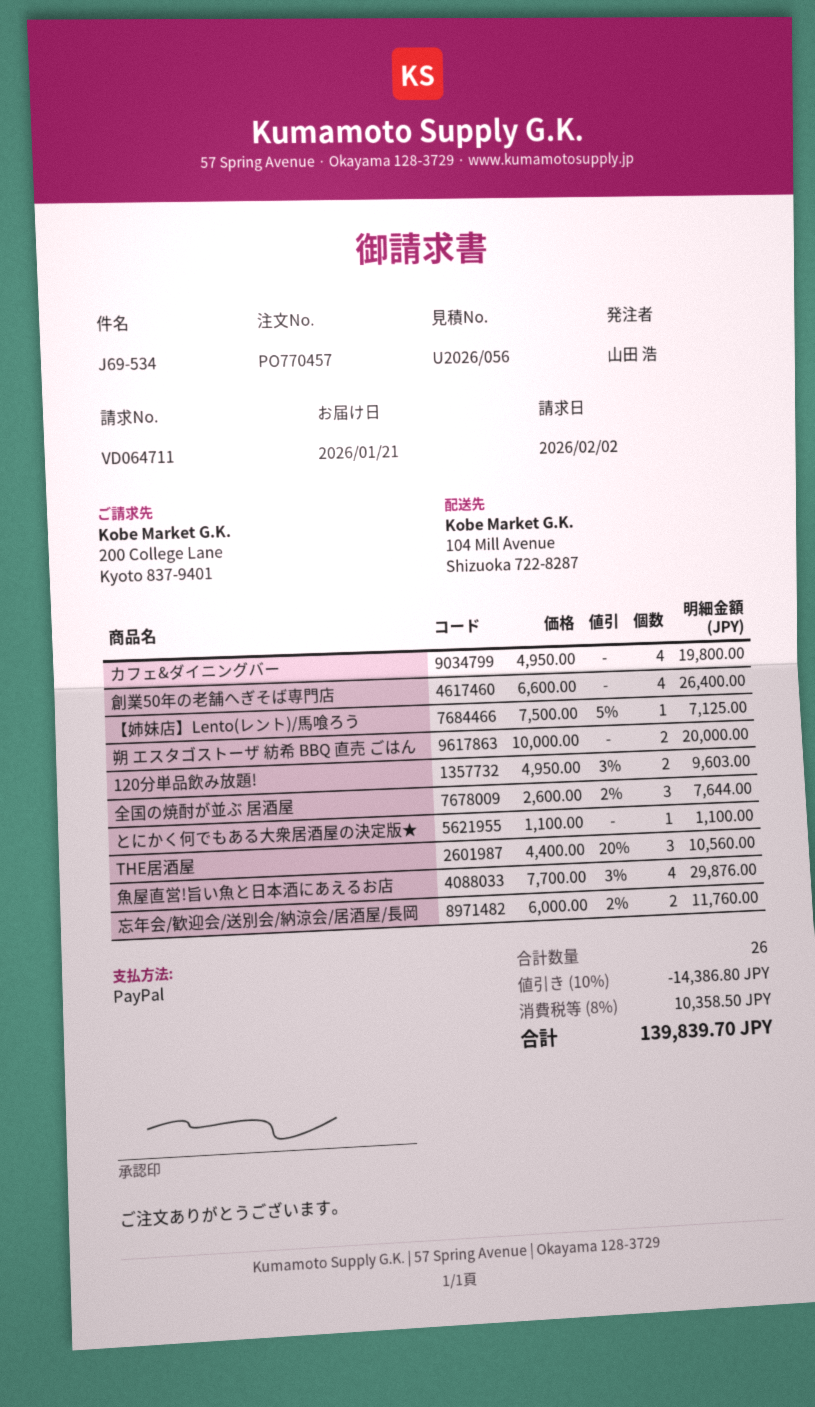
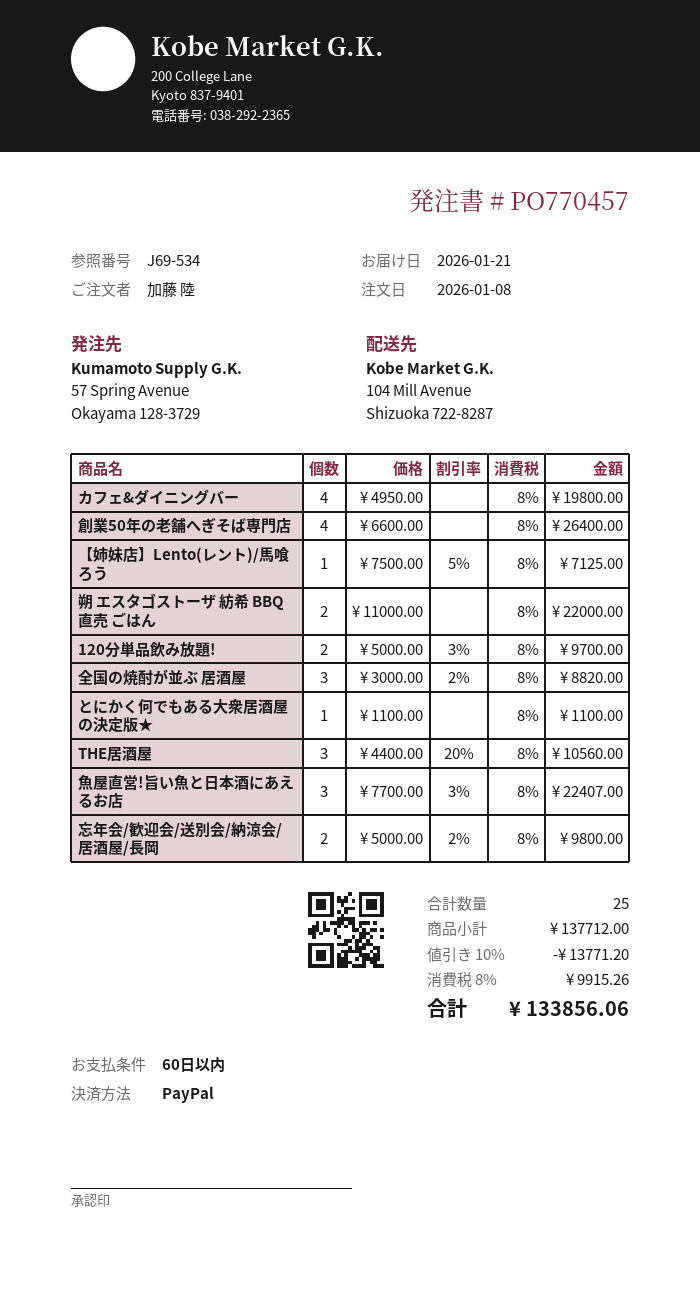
ordered by: 山田 浩 -> 加藤 陸
朔 エスタゴストーザ 紡希 BBQ 直売 ごはん: 2 x 10000.00 = 20000.00 -> 2 x 11000.00 = 22000.00
120分単品飲み放題!: 2 x 4950.00 - 3% = 9603.00 -> 2 x 5000.00 - 3% = 9700.00
全国の焼酎が並ぶ 居酒屋: 3 x 2600.00 - 2% = 7644.00 -> 3 x 3000.00 - 2% = 8820.00
魚屋直営!旨い魚と日本酒にあえるお店: 4 x 7700.00 - 3% = 29876.00 -> 3 x 7700.00 - 3% = 22407.00
忘年会/歓迎会/送別会/納涼会/居酒屋/長岡: 2 x 6000.00 - 2% = 11760.00 -> 2 x 5000.00 - 2% = 9800.00
total quantity: 26 -> 25
discount: 10% = 14386.80 -> 10% = 13771.20
tax: 8% = 10358.50 -> 8% = 9915.26
total: 139839.70 -> 133856.06

